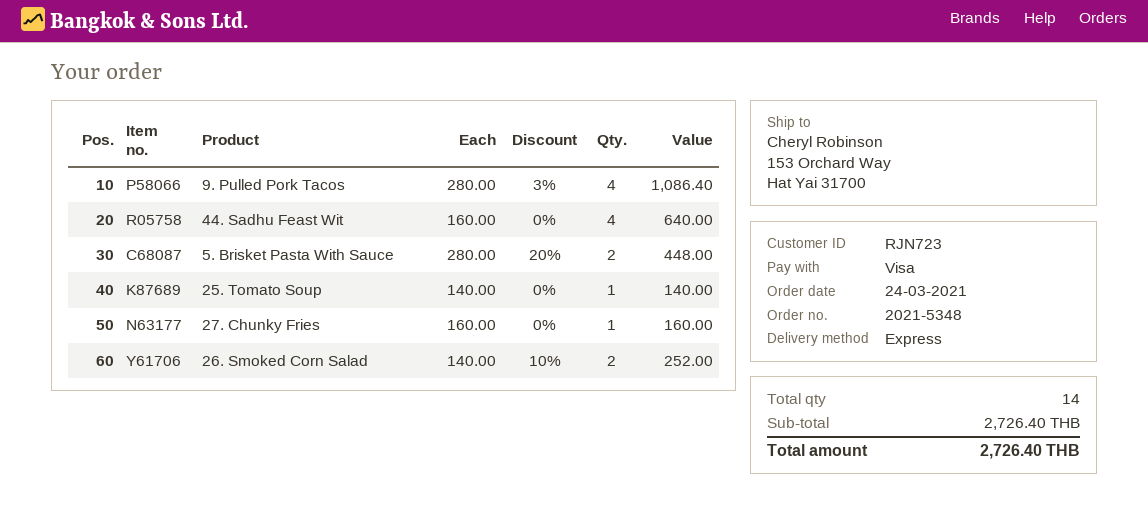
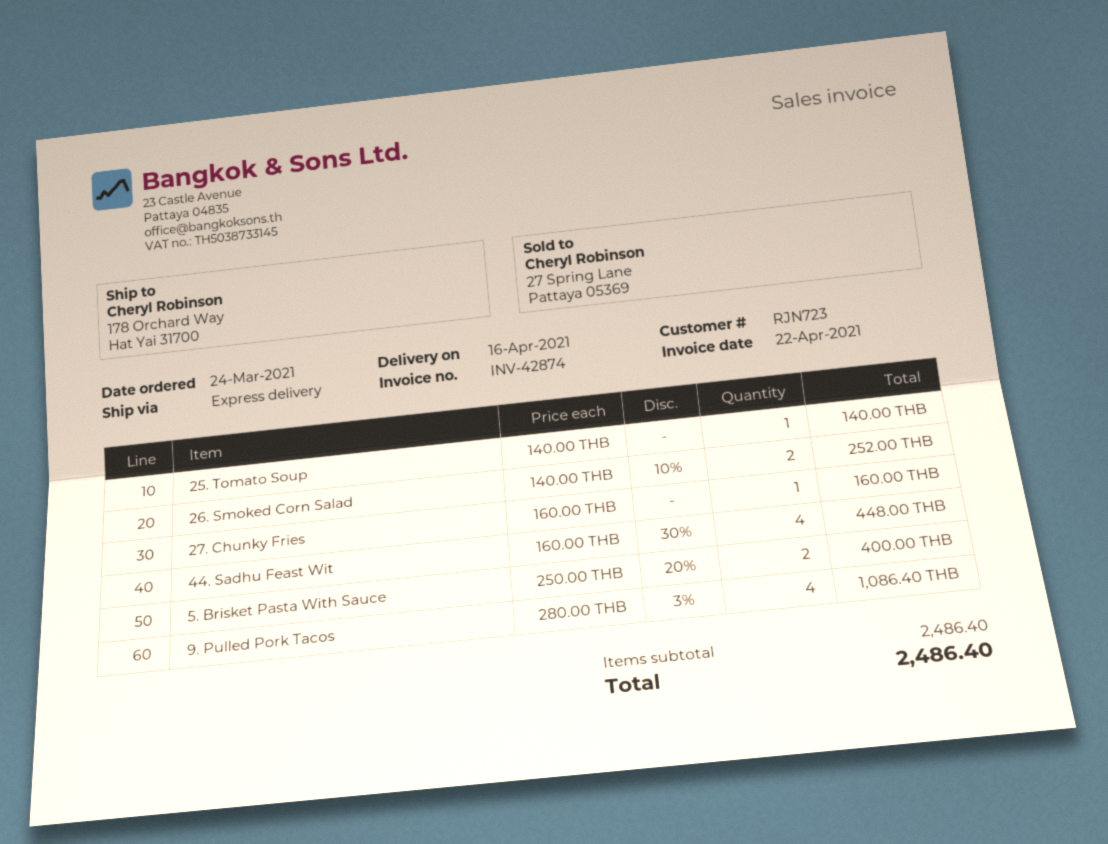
ship to: 153 Orchard Way, Hat Yai 31700 -> 178 Orchard Way, Hat Yai 31700
44. Sadhu Feast Wit: 4 x 160.00 = 640.00 -> 4 x 160.00 - 30% = 448.00
5. Brisket Pasta With Sauce: 2 x 280.00 - 20% = 448.00 -> 2 x 250.00 - 20% = 400.00
subtotal: 2726.40 -> 2486.40
total: 2726.40 -> 2486.40

